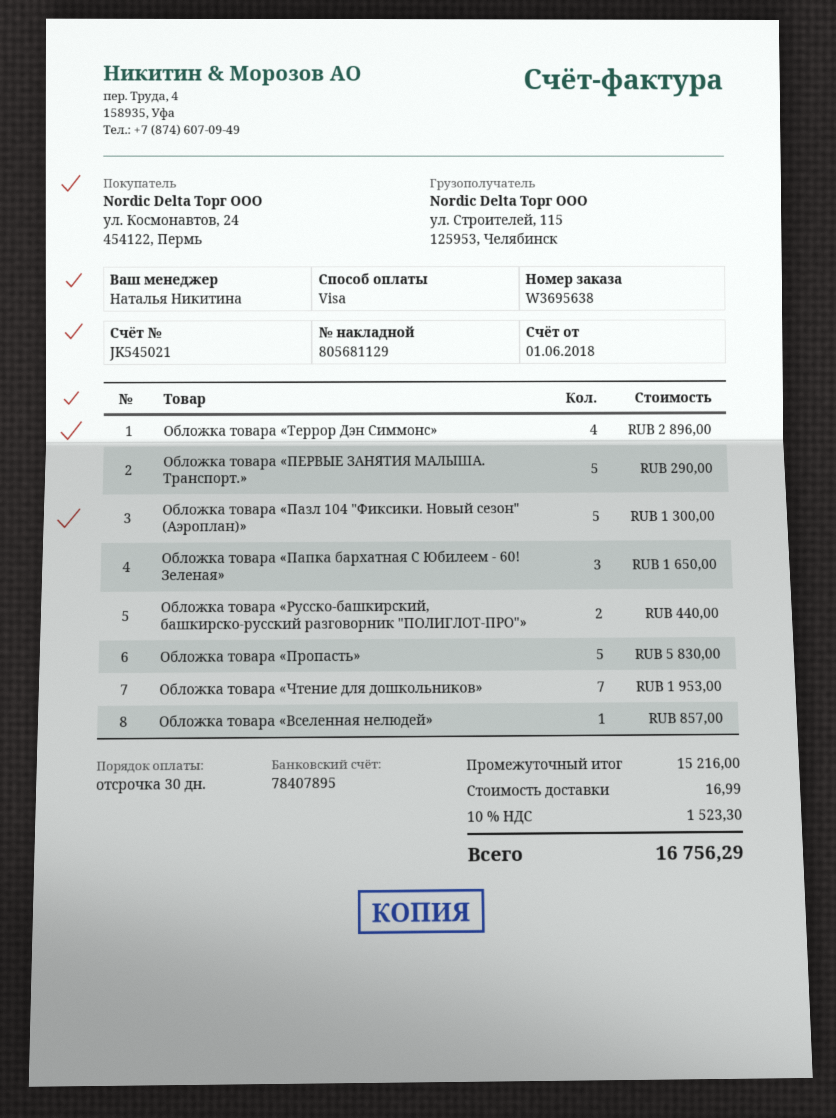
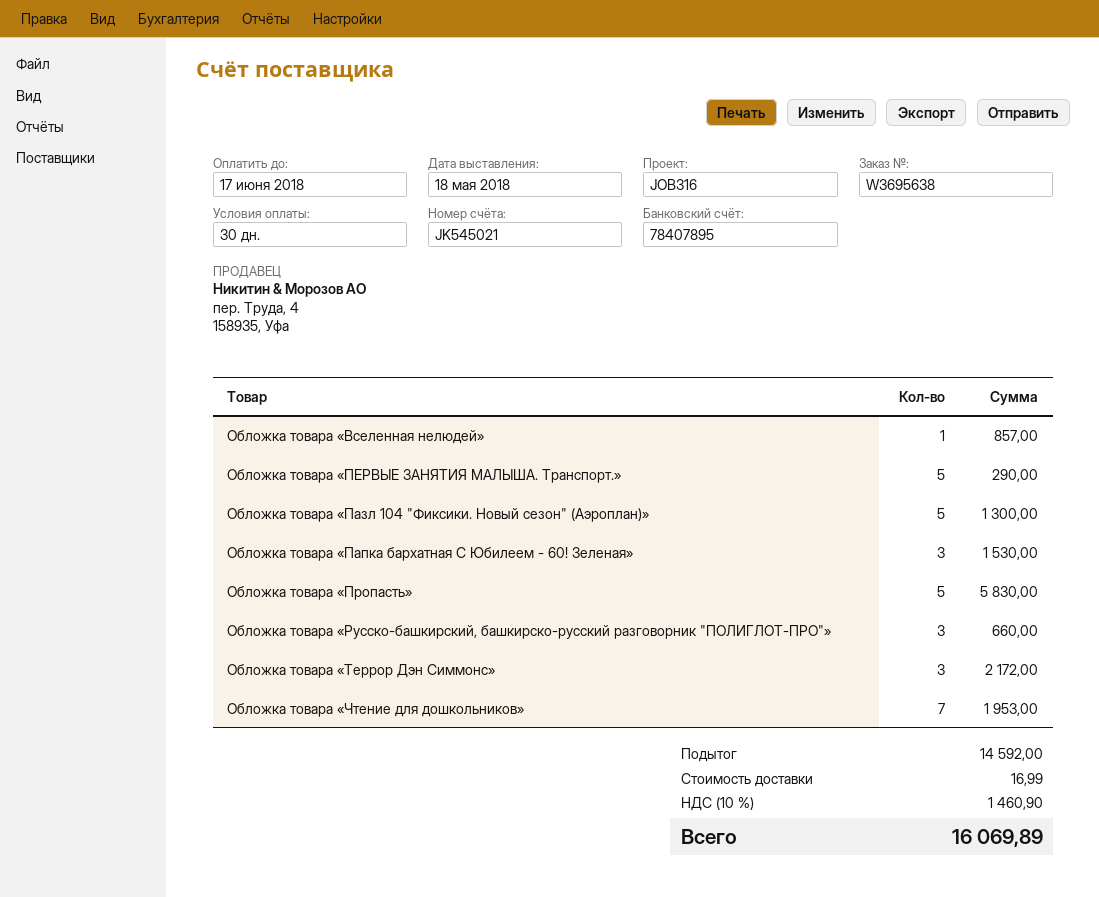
invoice date: 2018-06-01 -> 2018-05-18
Обложка товара «Террор Дэн Симмонс»: 4 for 2896.00 -> 3 for 2172.00
Обложка товара «Папка бархатная С Юбилеем - 60! Зеленая»: 3 for 1650.00 -> 3 for 1530.00
Обложка товара «Русско-башкирский, башкирско-русский разговорник "ПОЛИГЛОТ-ПРО"»: 2 for 440.00 -> 3 for 660.00
subtotal: 15216.00 -> 14592.00
tax: 10% = 1523.30 -> 10% = 1460.90
total: 16756.29 -> 16069.89

